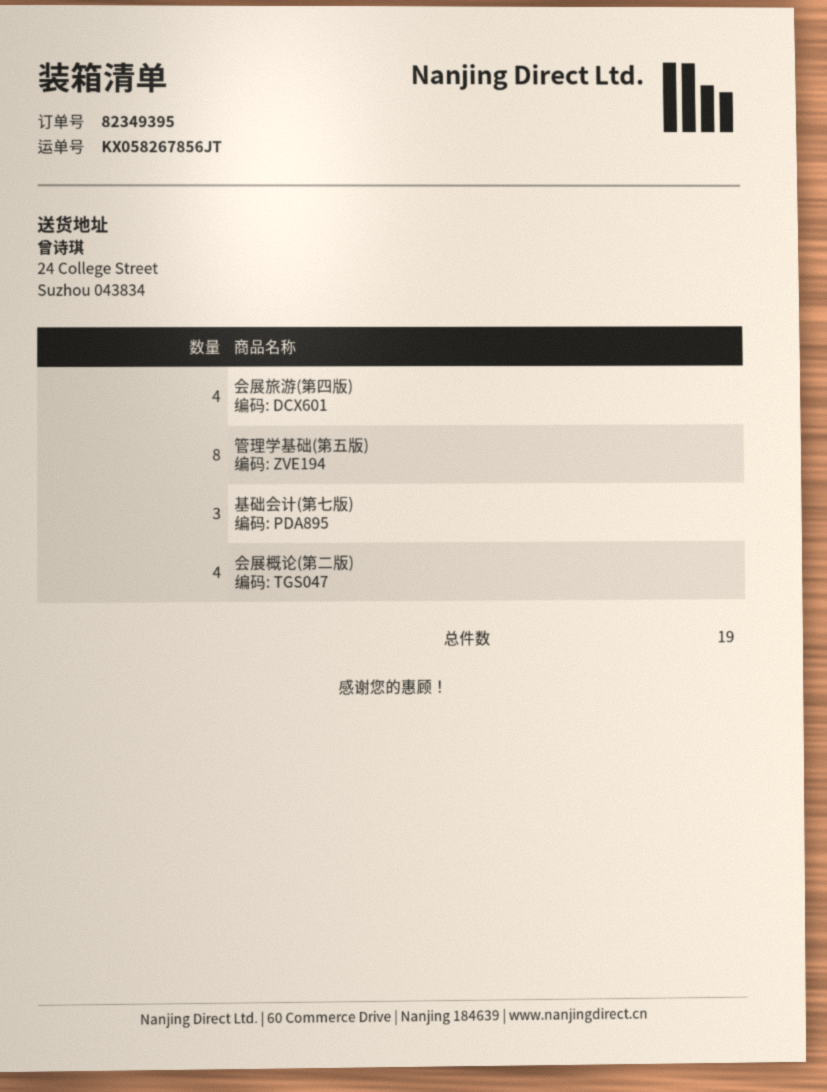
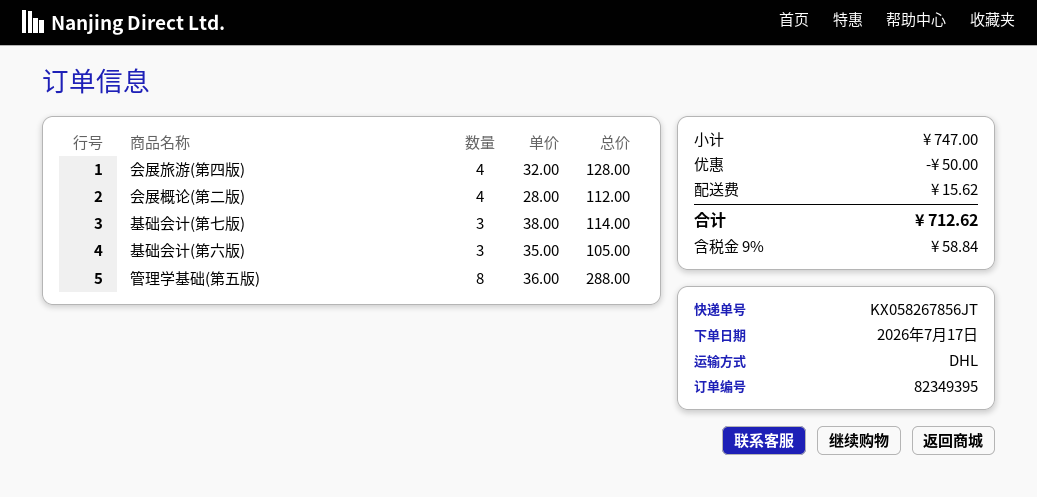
基础会计(第六版): none -> 3

